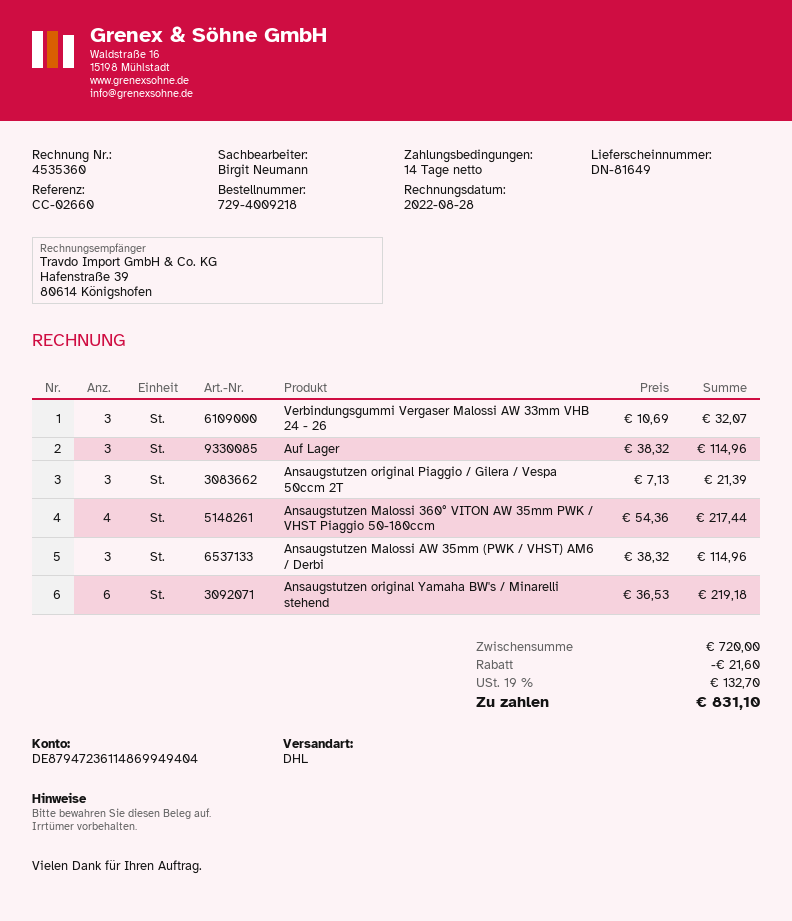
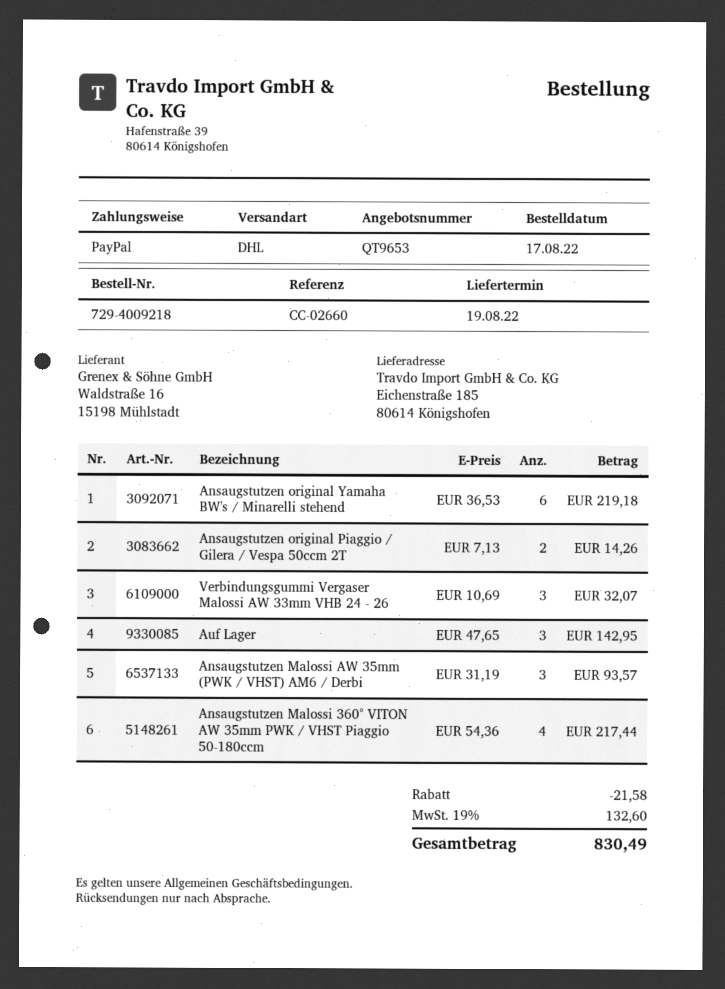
Auf Lager: 3 x 38.32 = 114.96 -> 3 x 47.65 = 142.95
Ansaugstutzen original Piaggio / Gilera / Vespa 50ccm 2T: 3 x 7.13 = 21.39 -> 2 x 7.13 = 14.26
Ansaugstutzen Malossi AW 35mm (PWK / VHST) AM6 / Derbi: 3 x 38.32 = 114.96 -> 3 x 31.19 = 93.57
discount: 21.60 -> 21.58
tax: 19% = 132.70 -> 19% = 132.60
total: 831.10 -> 830.49

